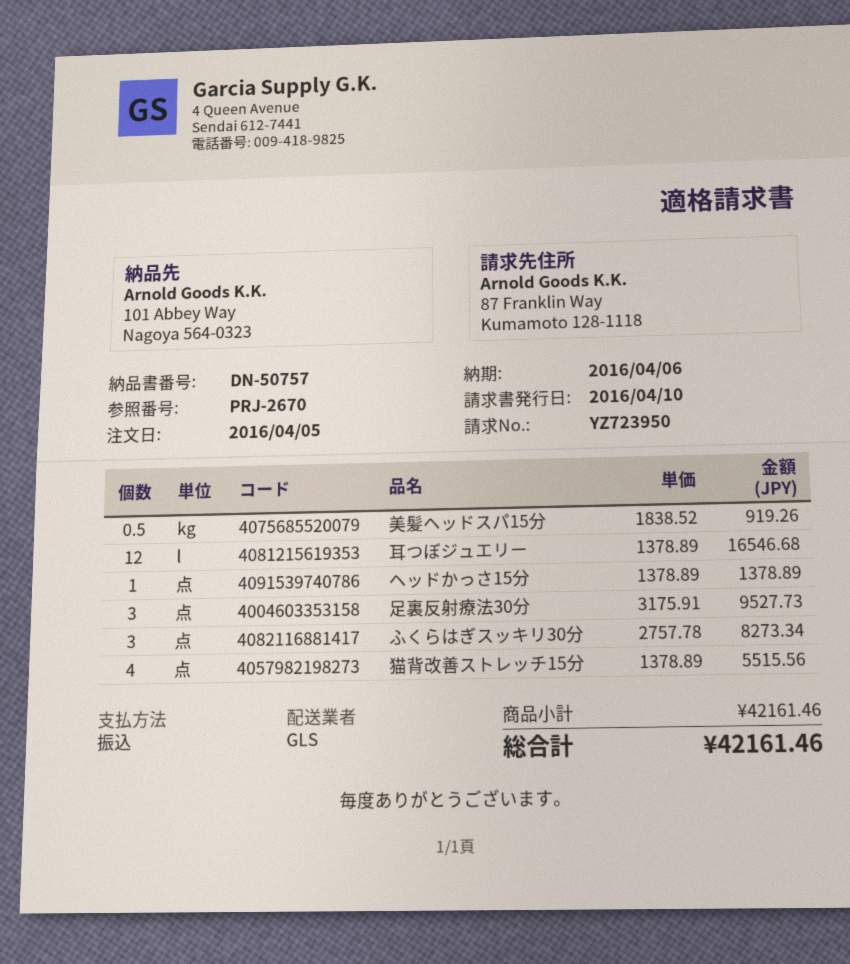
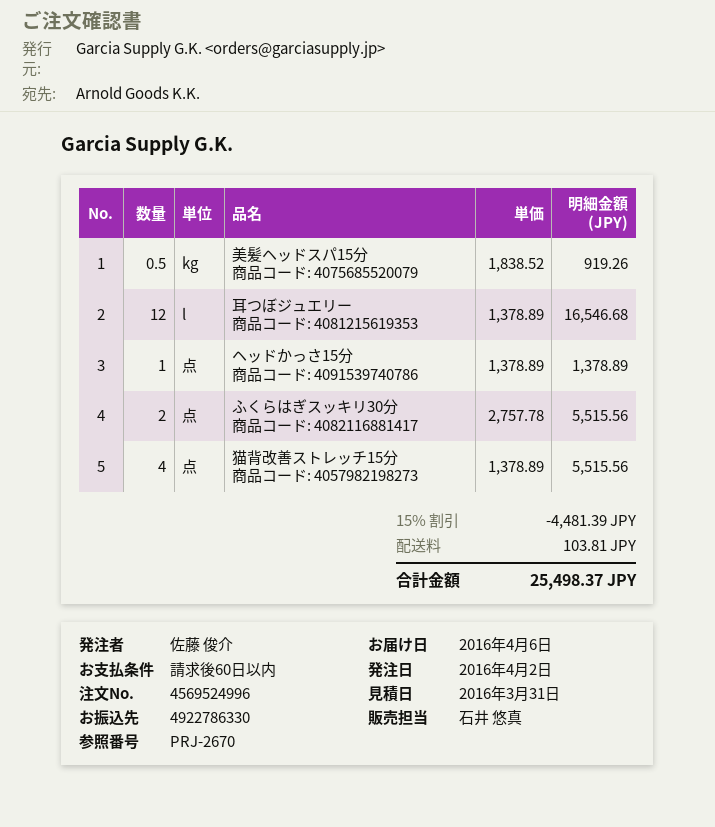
order date: 2016-04-05 -> 2016-04-02
足裏反射療法30分: 3 x 3175.91 = 9527.73 -> none
ふくらはぎスッキリ30分: 3 x 2757.78 = 8273.34 -> 2 x 2757.78 = 5515.56
discount: none -> 15% = 4481.39
shipping: none -> 103.81
total: 42161.46 -> 25498.37

